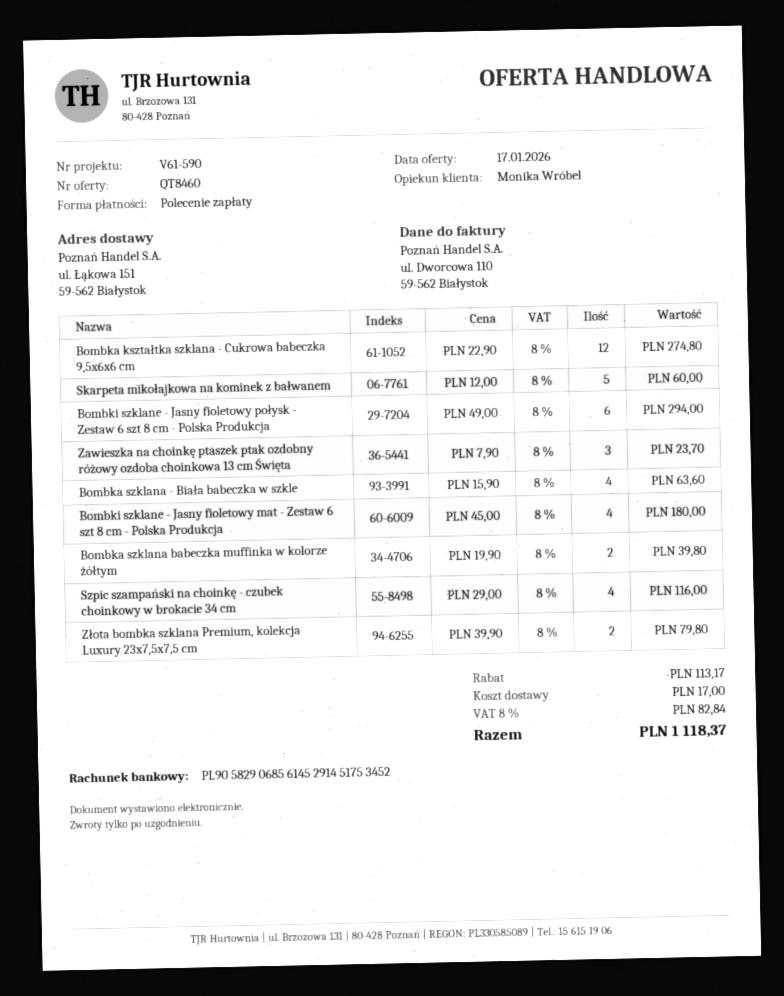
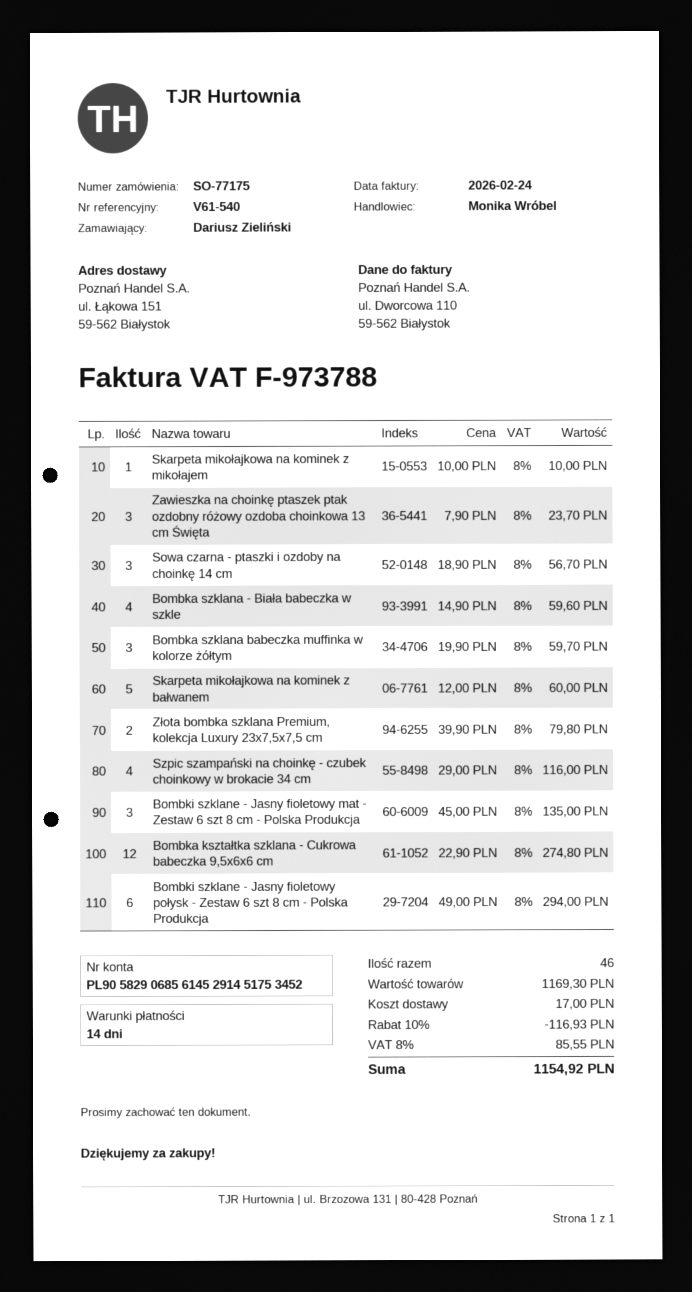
reference: V61-590 -> V61-540
Bombka szklana - Biała babeczka w szkle: 4 x 15.90 = 63.60 -> 4 x 14.90 = 59.60
Bombki szklane - Jasny fioletowy mat - Zestaw 6 szt 8 cm - Polska Produkcja: 4 x 45.00 = 180.00 -> 3 x 45.00 = 135.00
Bombka szklana babeczka muffinka w kolorze żółtym: 2 x 19.90 = 39.80 -> 3 x 19.90 = 59.70
Skarpeta mikołajkowa na kominek z mikołajem: none -> 1 x 10.00 = 10.00
Sowa czarna - ptaszki i ozdoby na choinkę 14 cm: none -> 3 x 18.90 = 56.70
discount: 113.17 -> 116.93
tax: 8% = 82.84 -> 8% = 85.55
total: 1118.37 -> 1154.92

